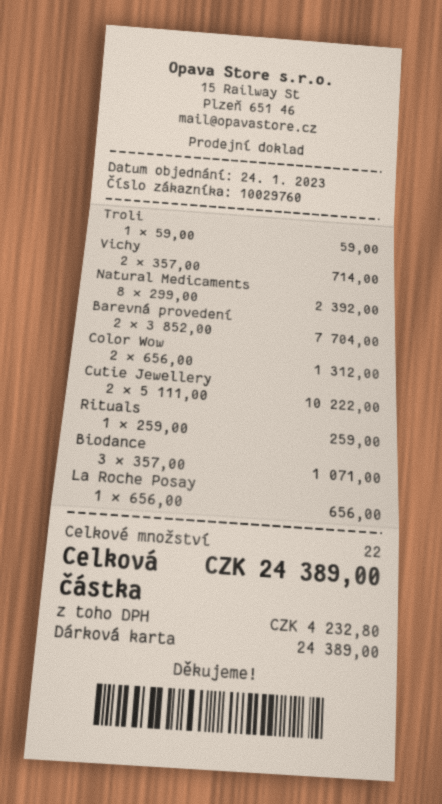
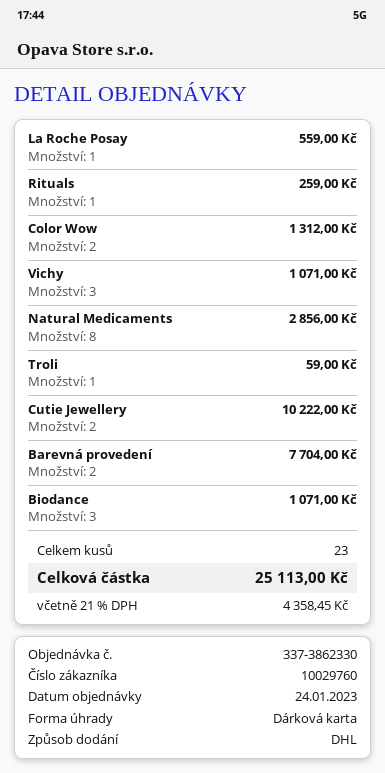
Vichy: 2 for 714.00 -> 3 for 1071.00
Natural Medicaments: 8 for 2392.00 -> 8 for 2856.00
La Roche Posay: 1 for 656.00 -> 1 for 559.00
total quantity: 22 -> 23
tax: 4232.80 -> 4358.45
total: 24389.00 -> 25113.00

